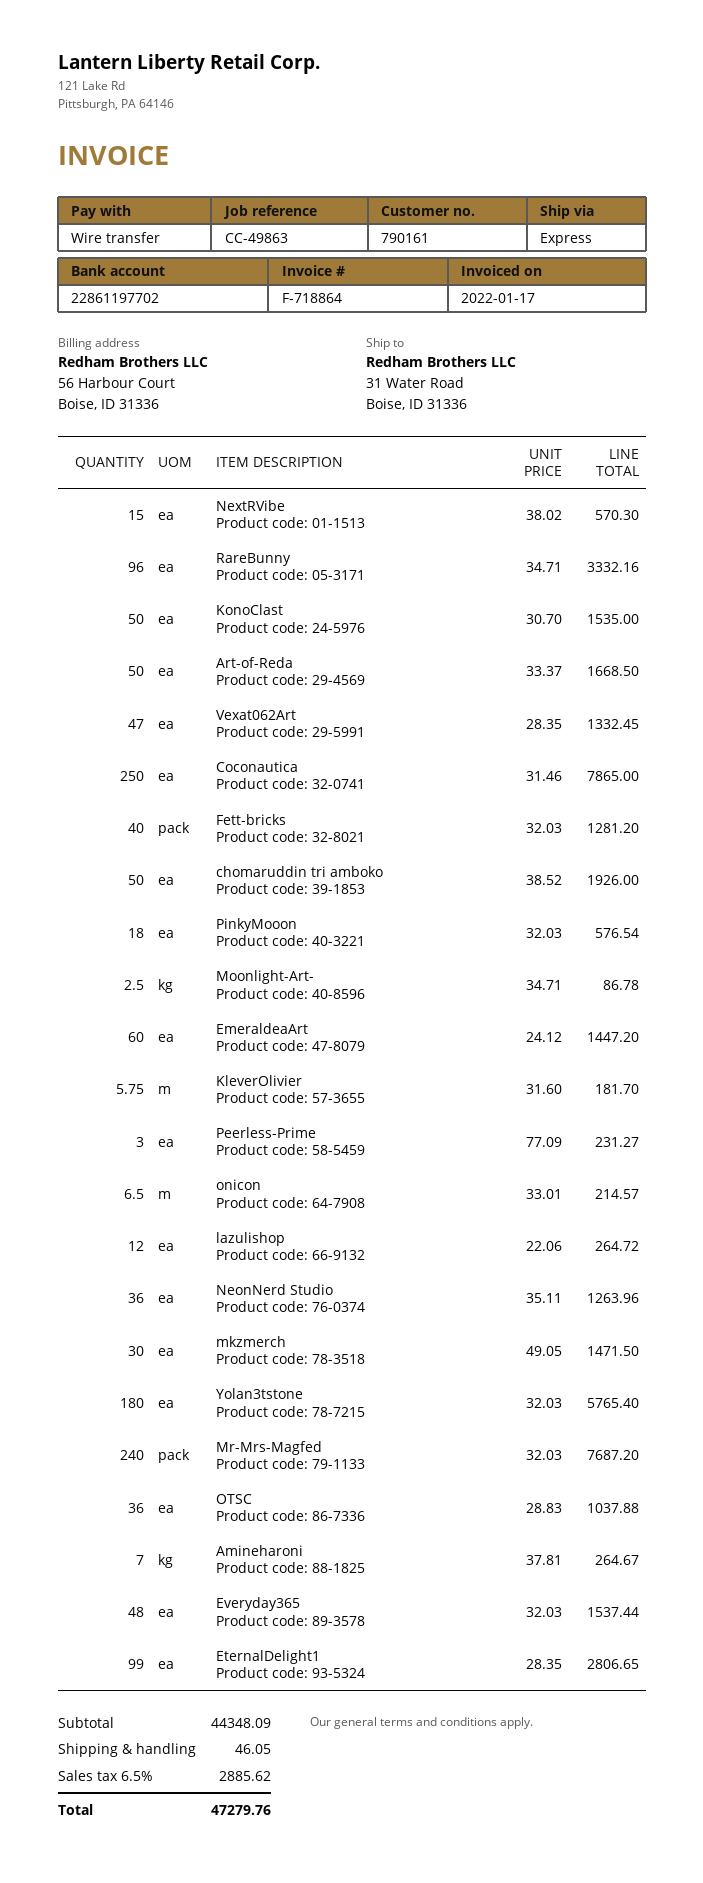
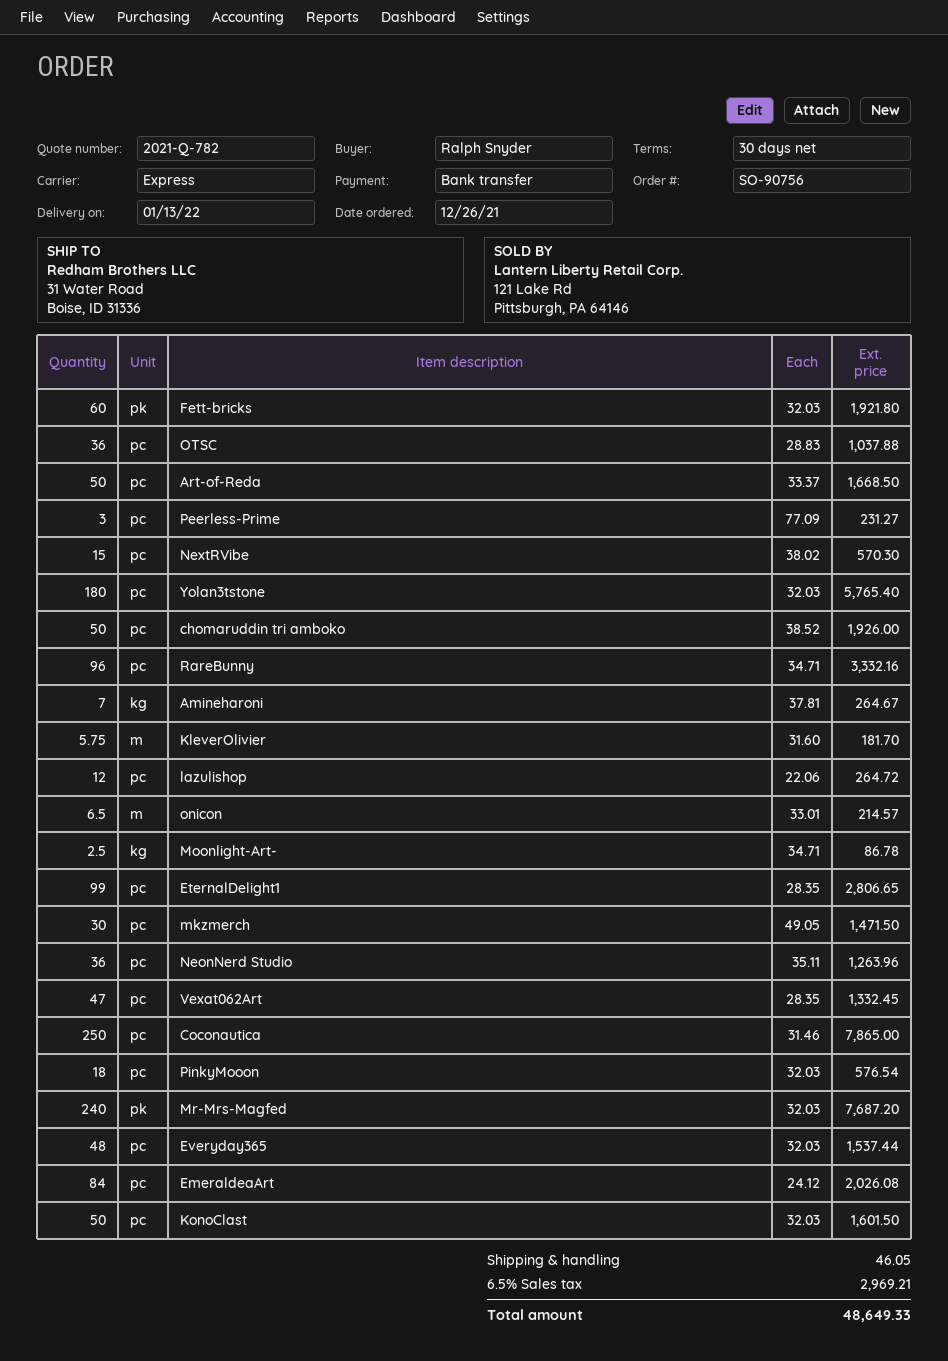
KonoClast: 50 x 30.70 = 1535.00 -> 50 x 32.03 = 1601.50
Fett-bricks: 40 x 32.03 = 1281.20 -> 60 x 32.03 = 1921.80
EmeraldeaArt: 60 x 24.12 = 1447.20 -> 84 x 24.12 = 2026.08
tax: 6.5% = 2885.62 -> 6.5% = 2969.21
total: 47279.76 -> 48649.33

